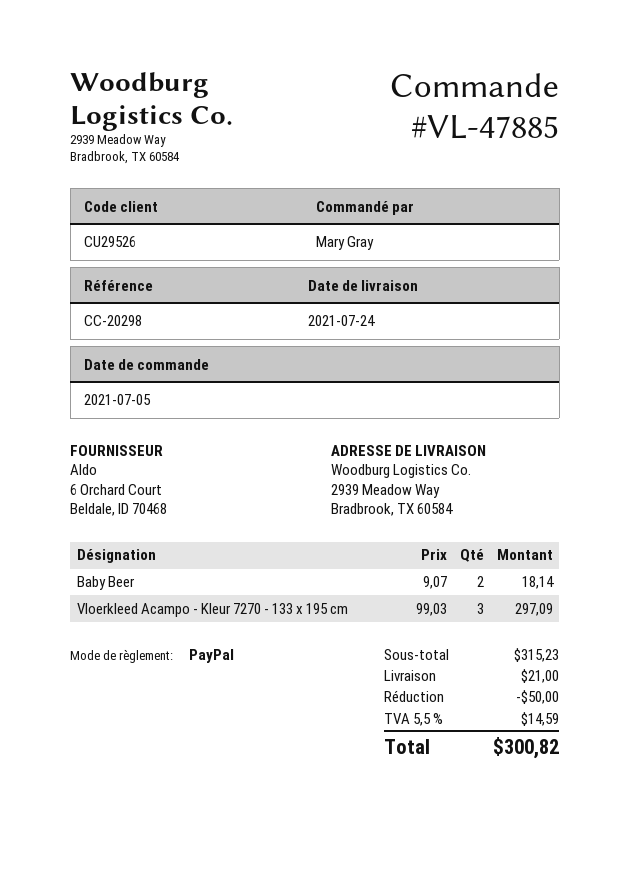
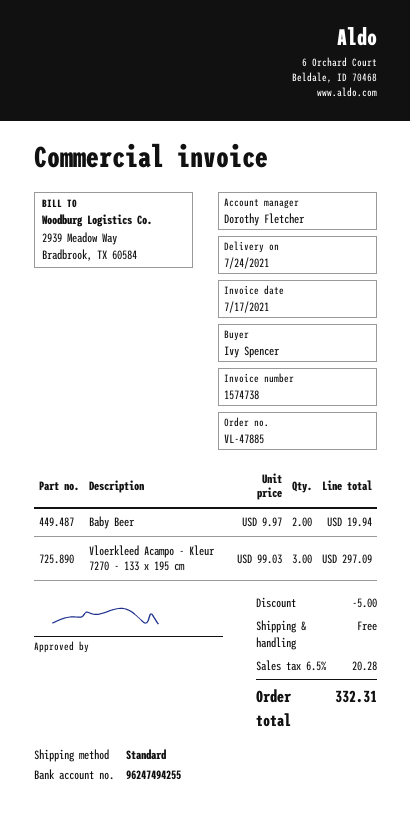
ordered by: Mary Gray -> Ivy Spencer
Baby Beer: 2 x 9.07 = 18.14 -> 2 x 9.97 = 19.94
discount: 50.00 -> 5.00
shipping: 21.00 -> 0.00
tax: 5.5% = 14.59 -> 6.5% = 20.28
total: 300.82 -> 332.31

